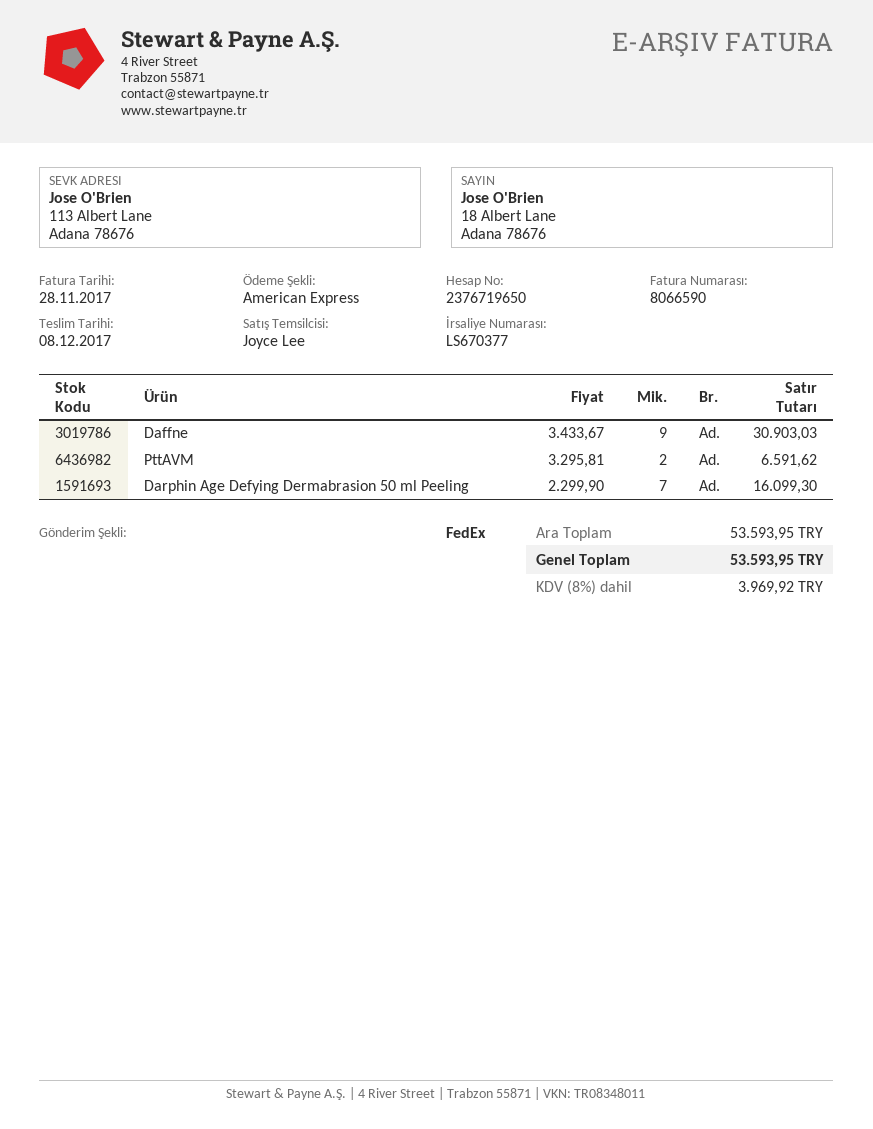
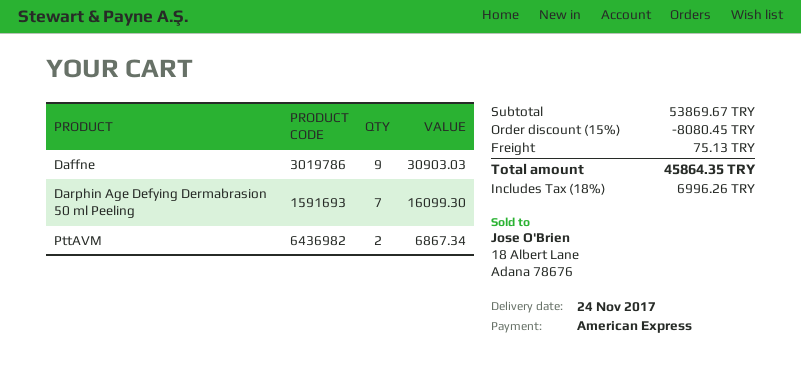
delivery date: 2017-12-08 -> 2017-11-24
PttAVM: 2 for 6591.62 -> 2 for 6867.34
subtotal: 53593.95 -> 53869.67
discount: none -> 15% = 8080.45
shipping: none -> 75.13
tax: 8% = 3969.92 -> 18% = 6996.26
total: 53593.95 -> 45864.35

